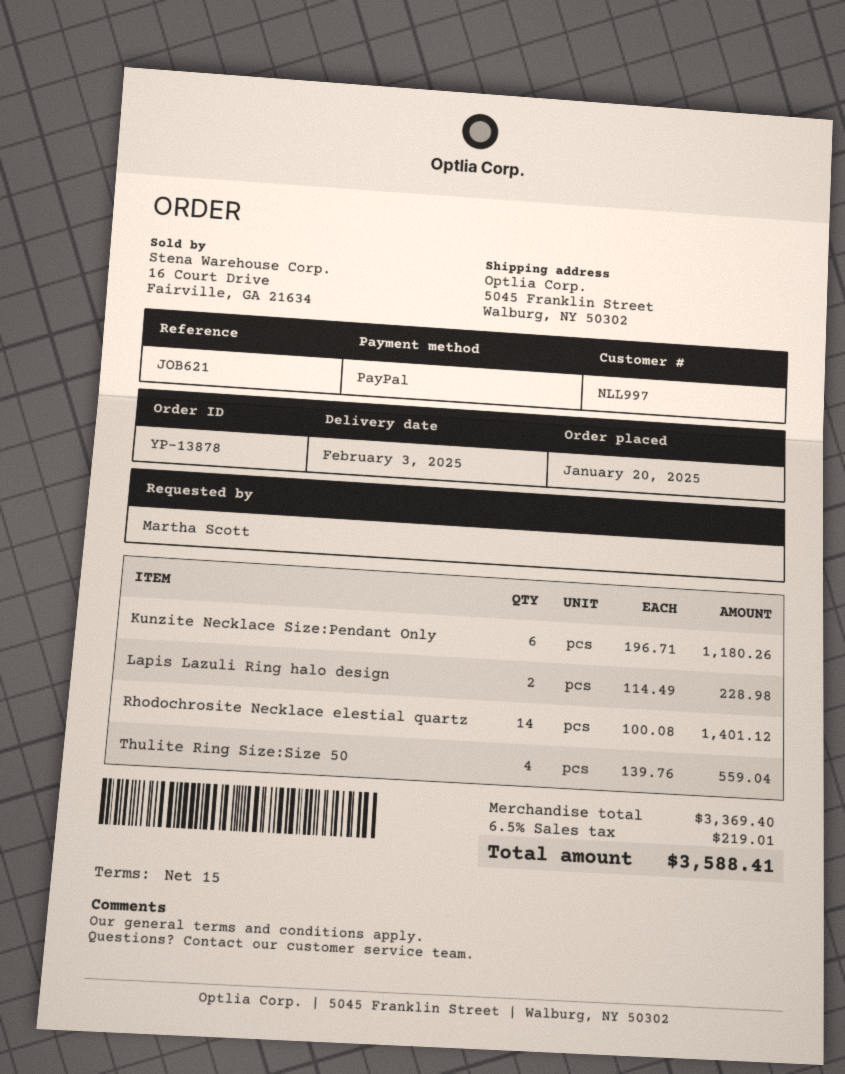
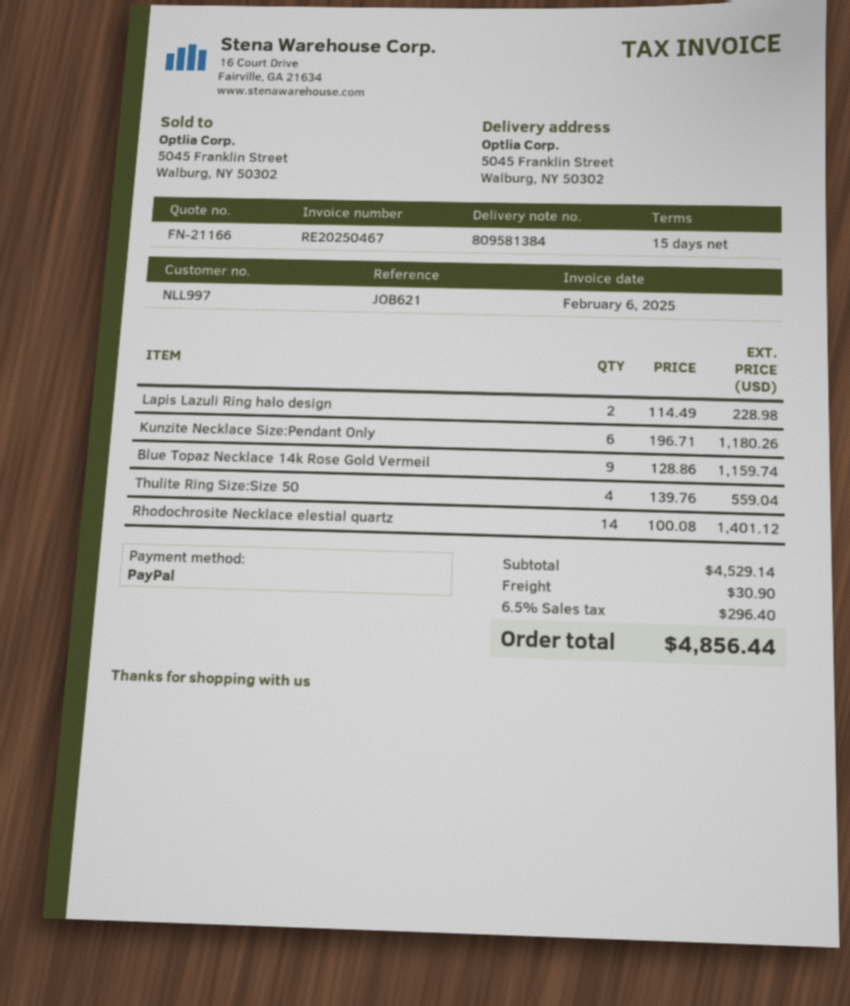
Blue Topaz Necklace 14k Rose Gold Vermeil: none -> 9 x 128.86 = 1159.74
subtotal: 3369.40 -> 4529.14
shipping: none -> 30.90
tax: 6.5% = 219.01 -> 6.5% = 296.40
total: 3588.41 -> 4856.44

